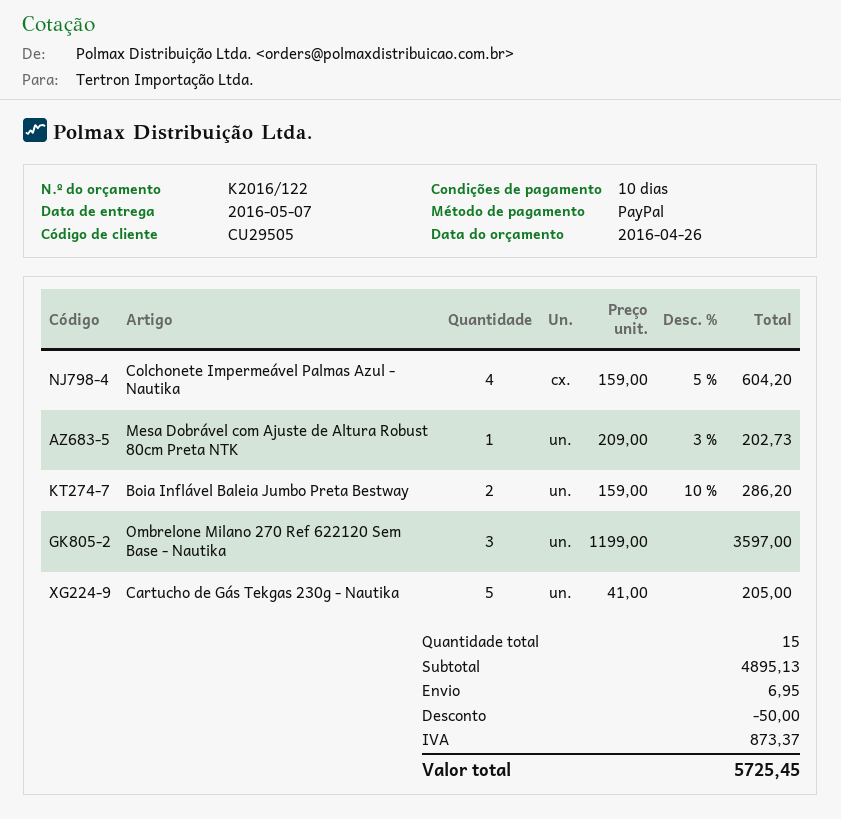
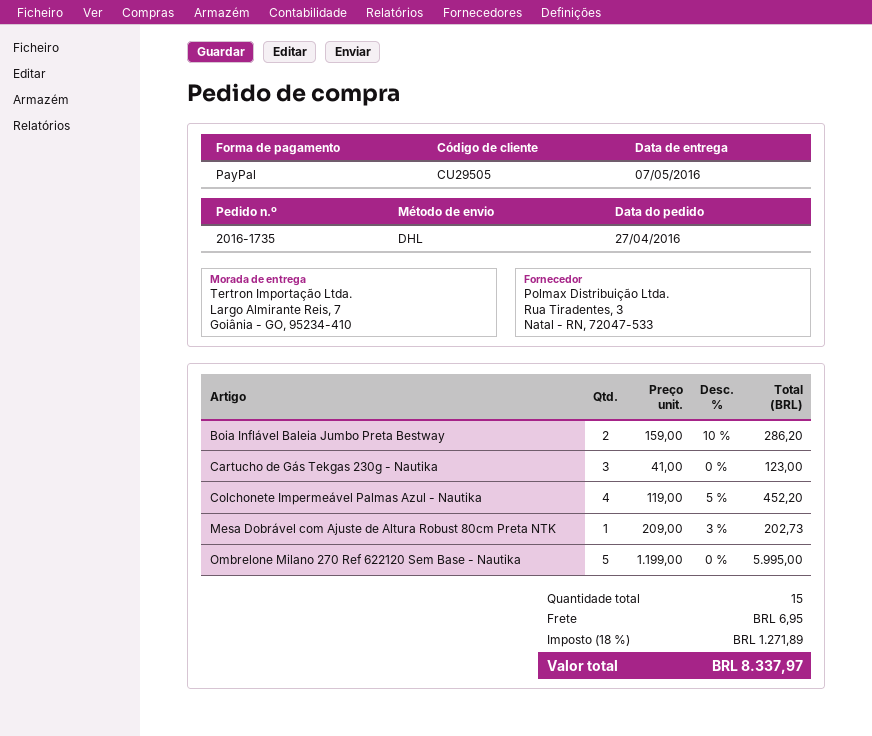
Colchonete Impermeável Palmas Azul - Nautika: 4 x 159.00 - 5% = 604.20 -> 4 x 119.00 - 5% = 452.20
Ombrelone Milano 270 Ref 622120 Sem Base - Nautika: 3 x 1199.00 = 3597.00 -> 5 x 1199.00 = 5995.00
Cartucho de Gás Tekgas 230g - Nautika: 5 x 41.00 = 205.00 -> 3 x 41.00 = 123.00
discount: 50.00 -> none
tax: 873.37 -> 1271.89
total: 5725.45 -> 8337.97

